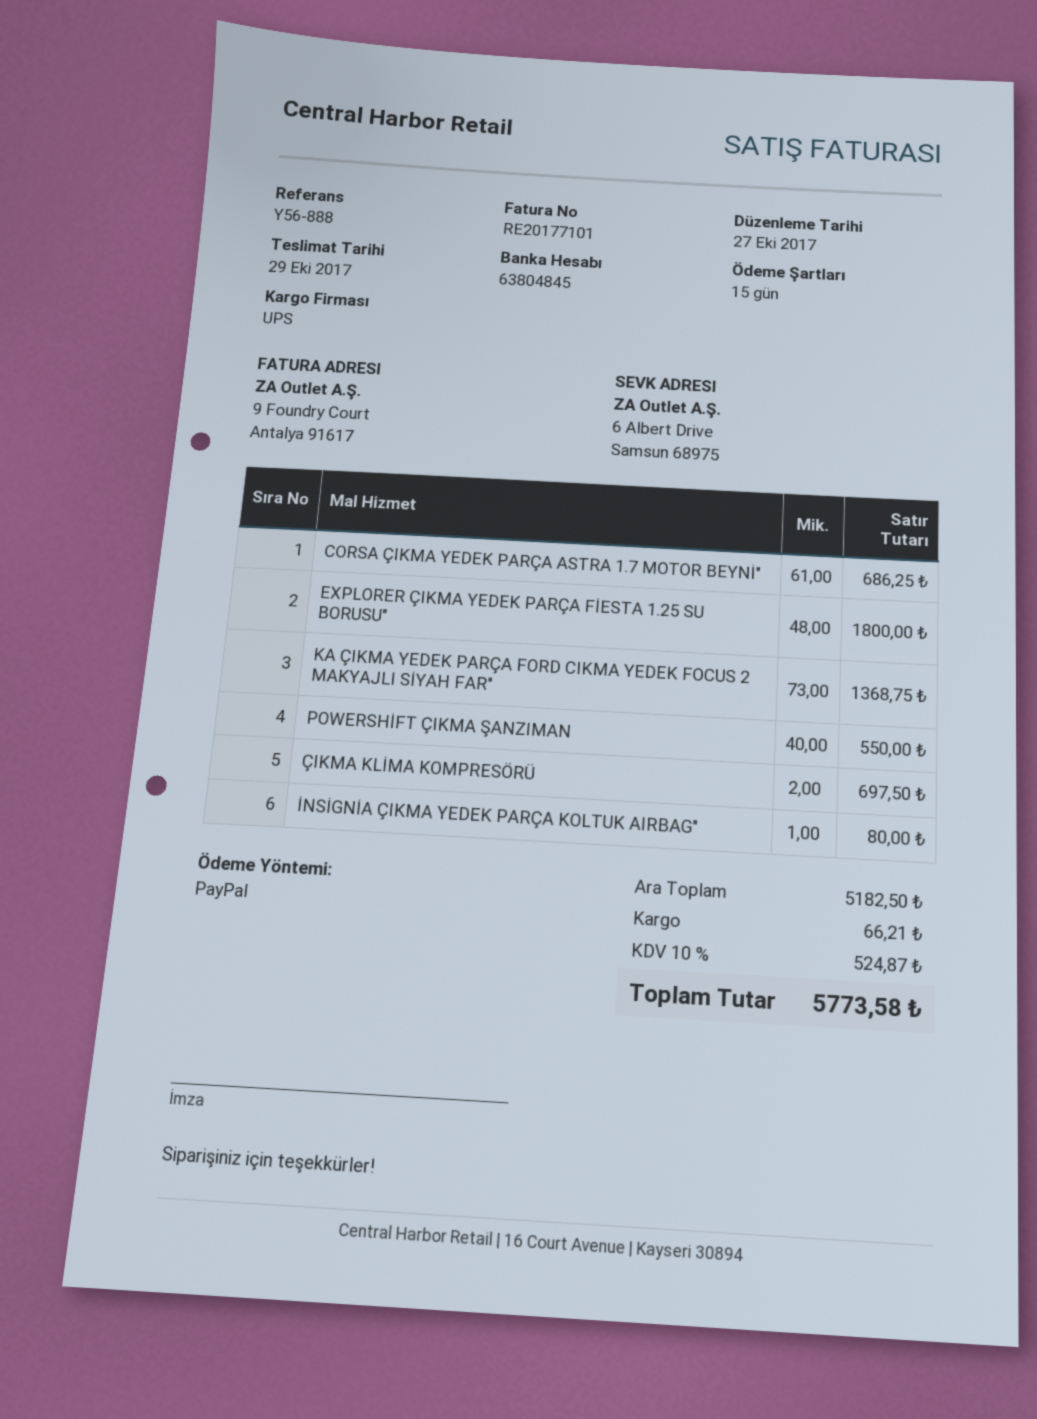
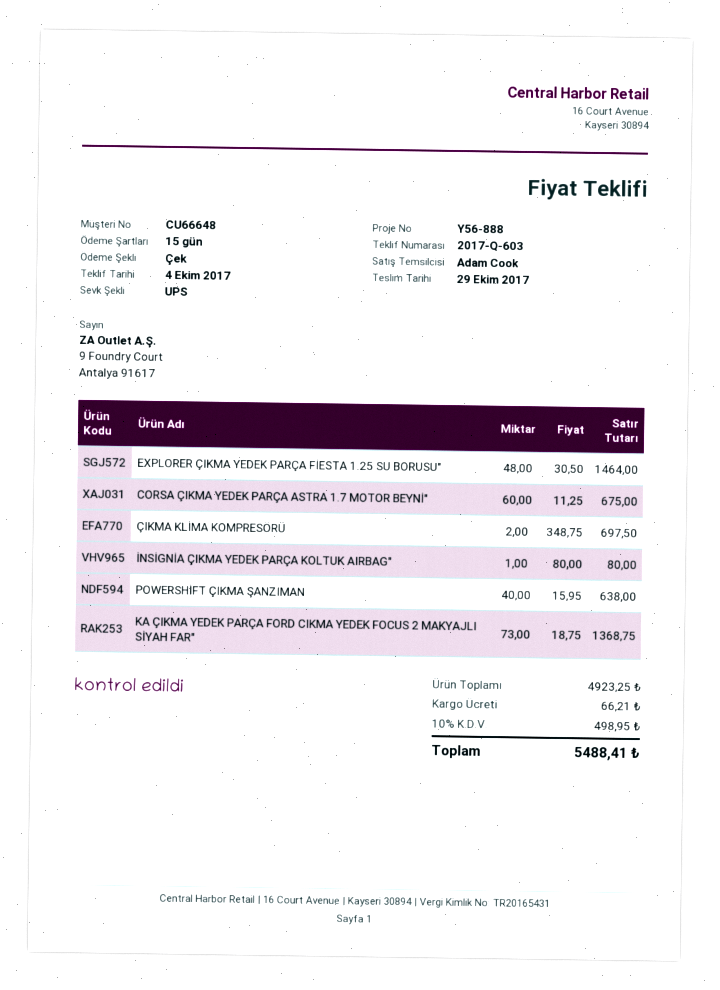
payment method: PayPal -> cheque
CORSA ÇIKMA YEDEK PARÇA ASTRA 1.7 MOTOR BEYNİ": 61 for 686.25 -> 60 for 675.00
EXPLORER ÇIKMA YEDEK PARÇA FİESTA 1.25 SU BORUSU": 48 for 1800.00 -> 48 for 1464.00
POWERSHİFT ÇIKMA ŞANZIMAN: 40 for 550.00 -> 40 for 638.00
subtotal: 5182.50 -> 4923.25
tax: 10% = 524.87 -> 10% = 498.95
total: 5773.58 -> 5488.41

